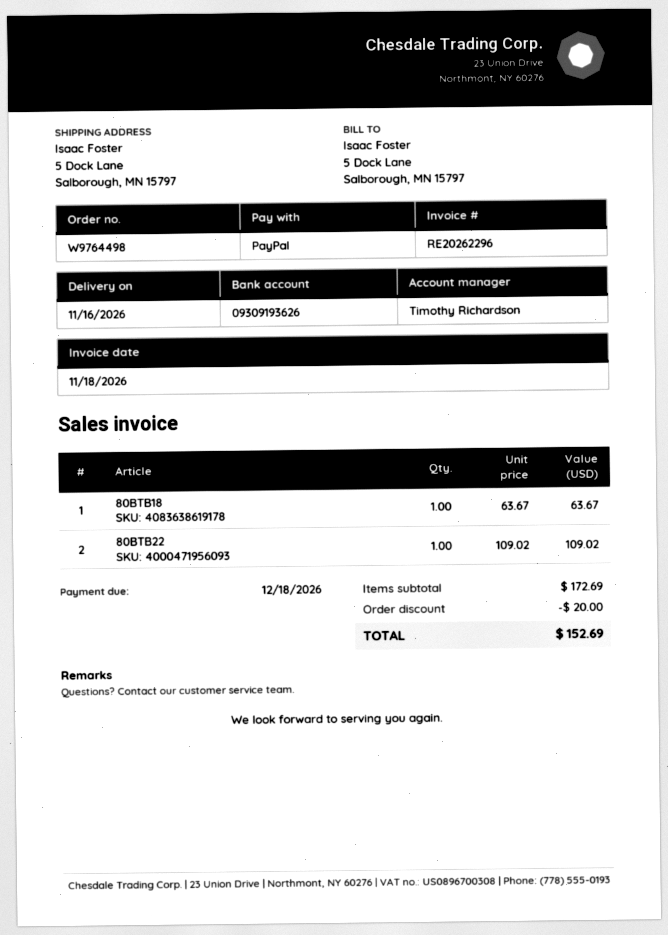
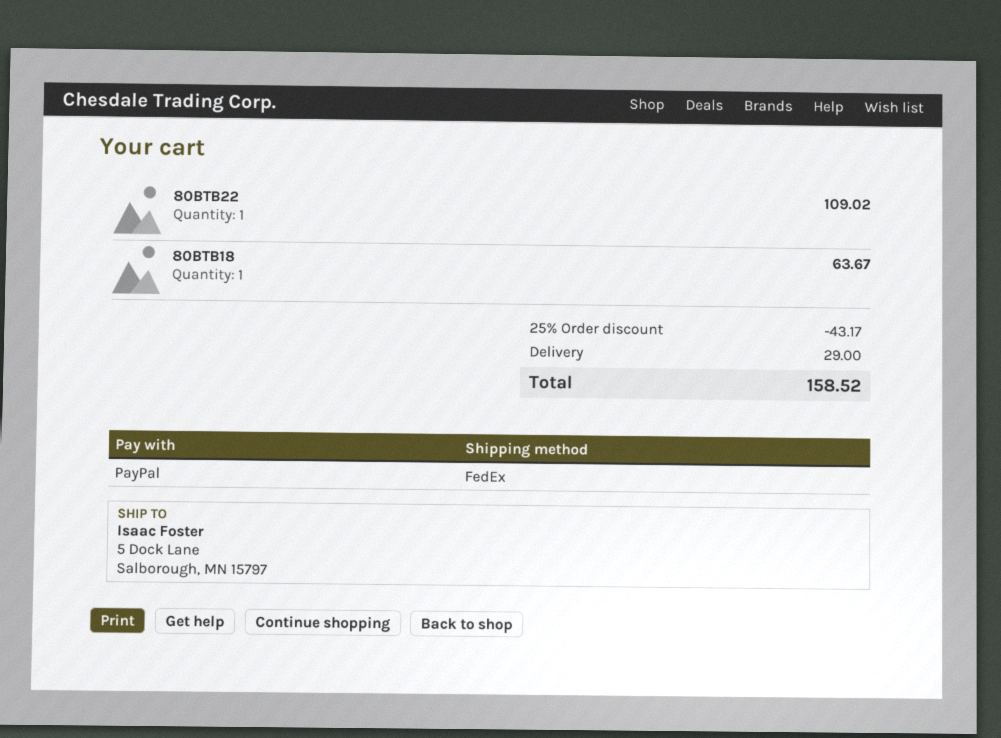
discount: 20.00 -> 43.17
shipping: none -> 29.00
total: 152.69 -> 158.52

